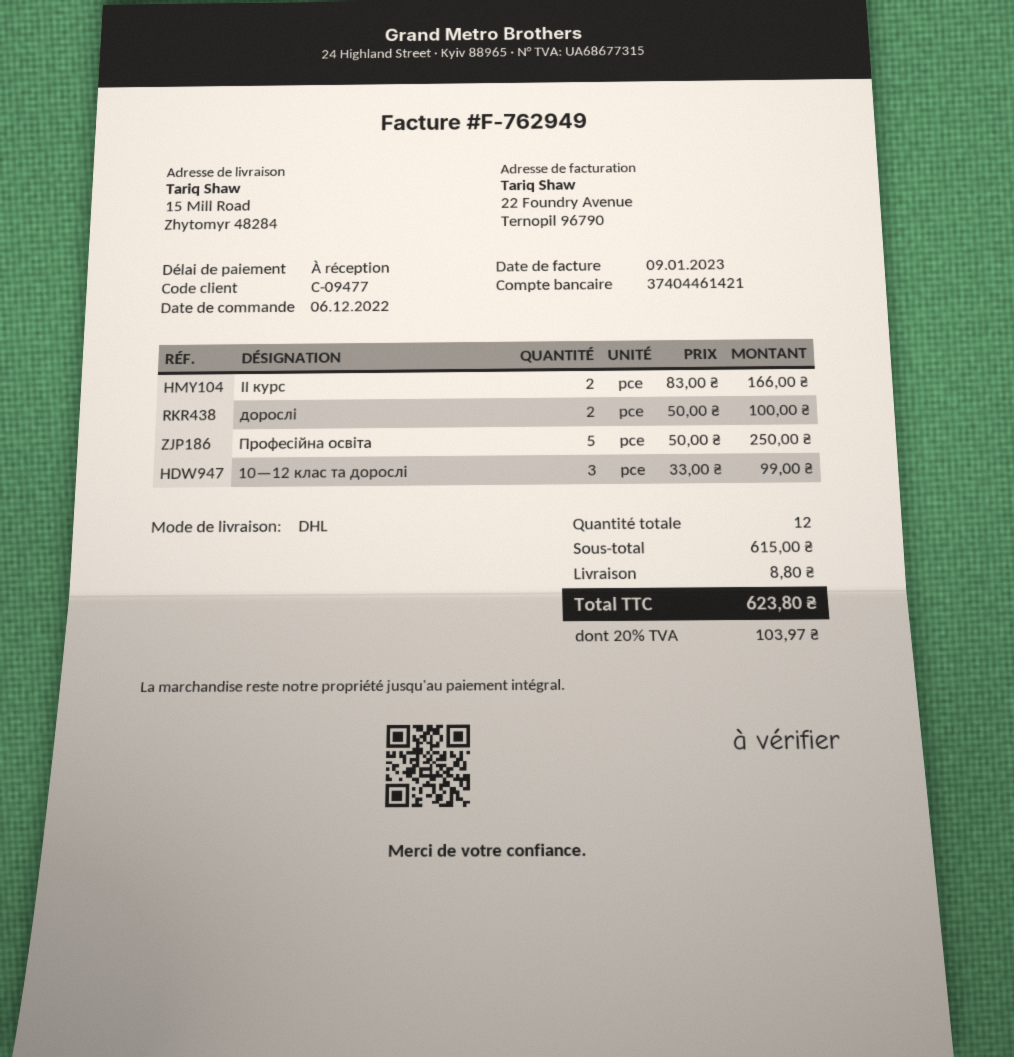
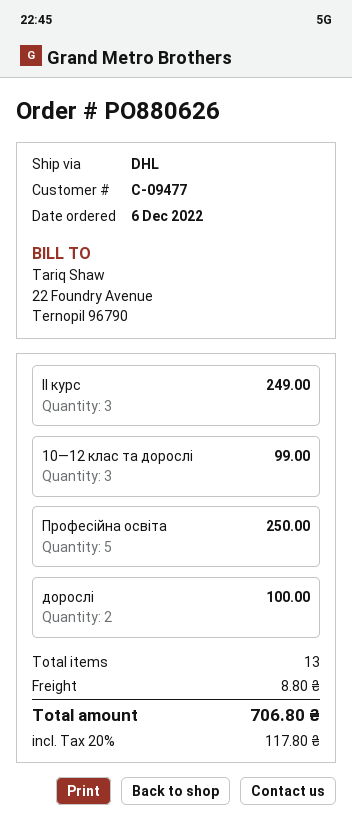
II курс: 2 for 166.00 -> 3 for 249.00
total quantity: 12 -> 13
tax: 20% = 103.97 -> 20% = 117.80
total: 623.80 -> 706.80

